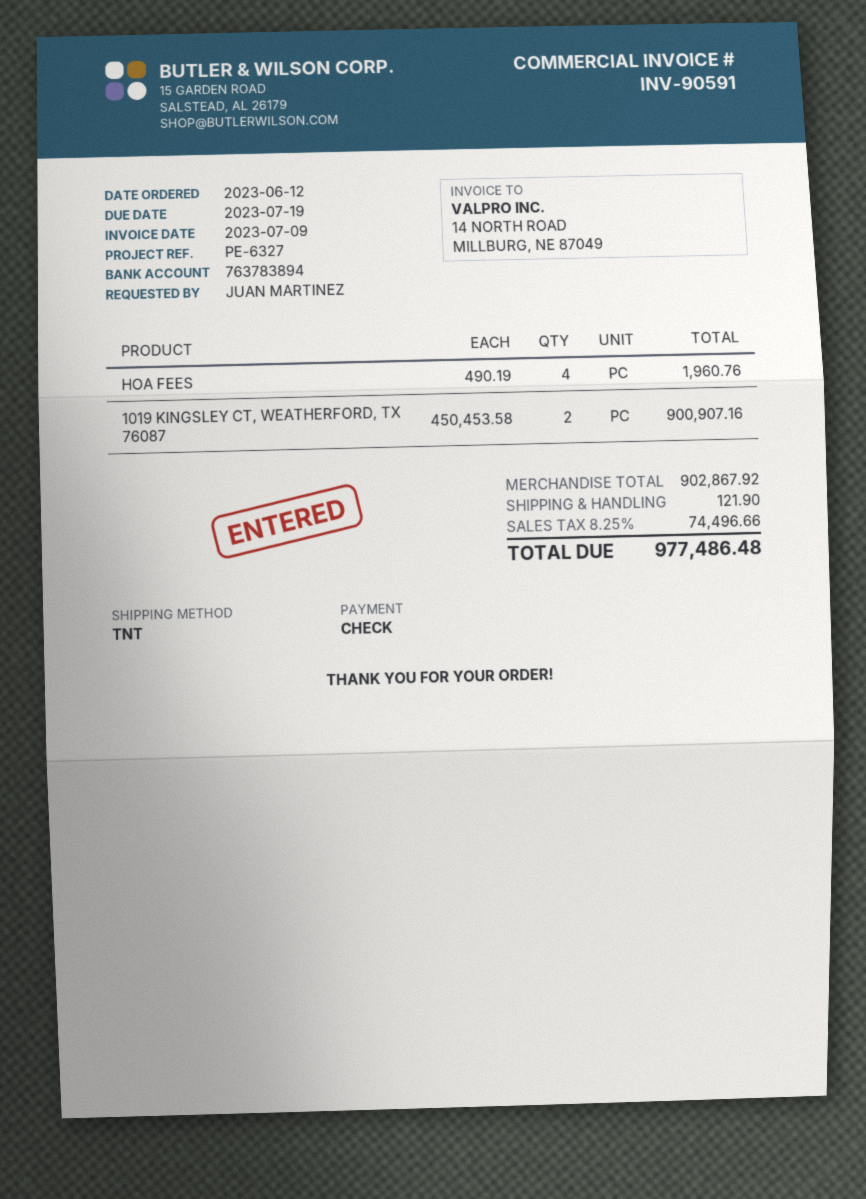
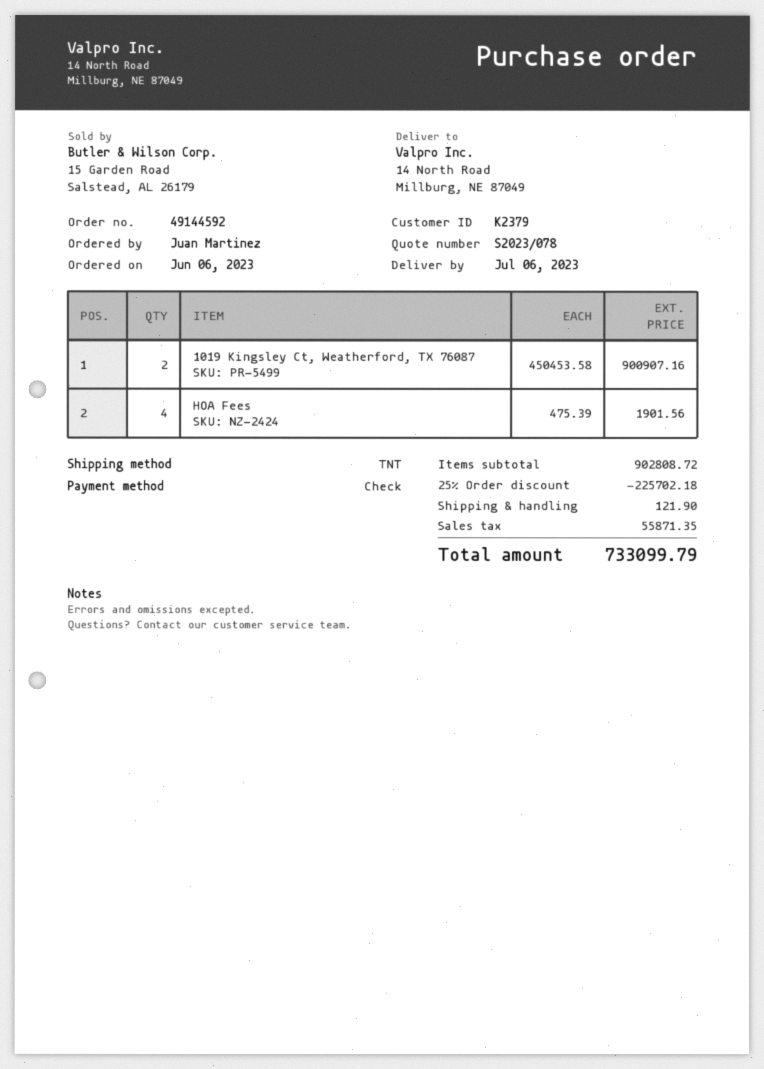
order date: 2023-06-12 -> 2023-06-06
HOA FEES: 4 x 490.19 = 1960.76 -> 4 x 475.39 = 1901.56
subtotal: 902867.92 -> 902808.72
discount: none -> 25% = 225702.18
tax: 74496.66 -> 55871.35
total: 977486.48 -> 733099.79

